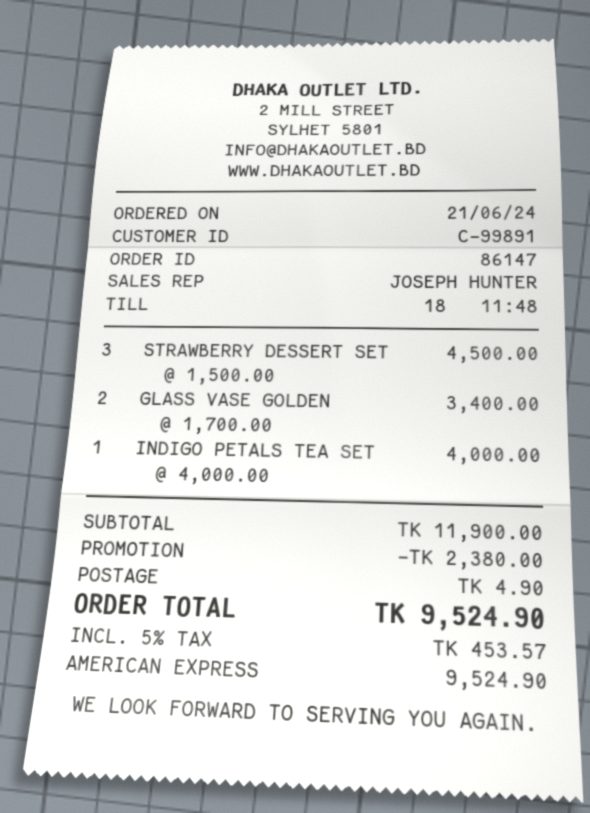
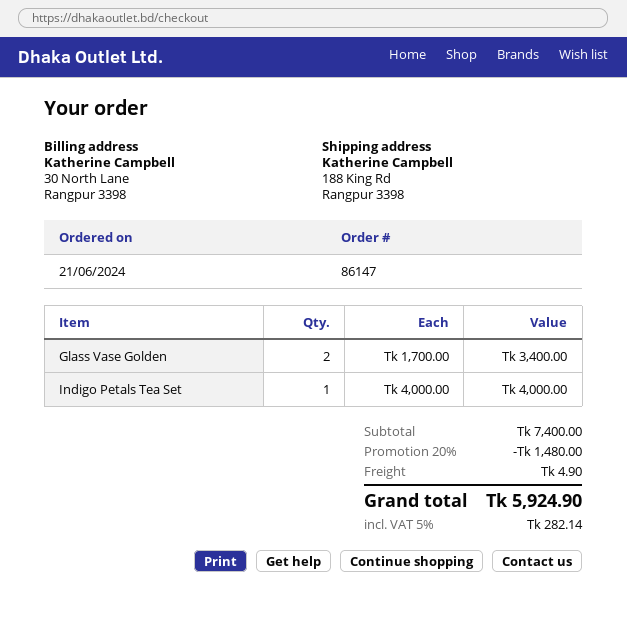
STRAWBERRY DESSERT SET: 3 x 1500.00 = 4500.00 -> none
subtotal: 11900.00 -> 7400.00
discount: 2380.00 -> 1480.00
tax: 5% = 453.57 -> 5% = 282.14
total: 9524.90 -> 5924.90

